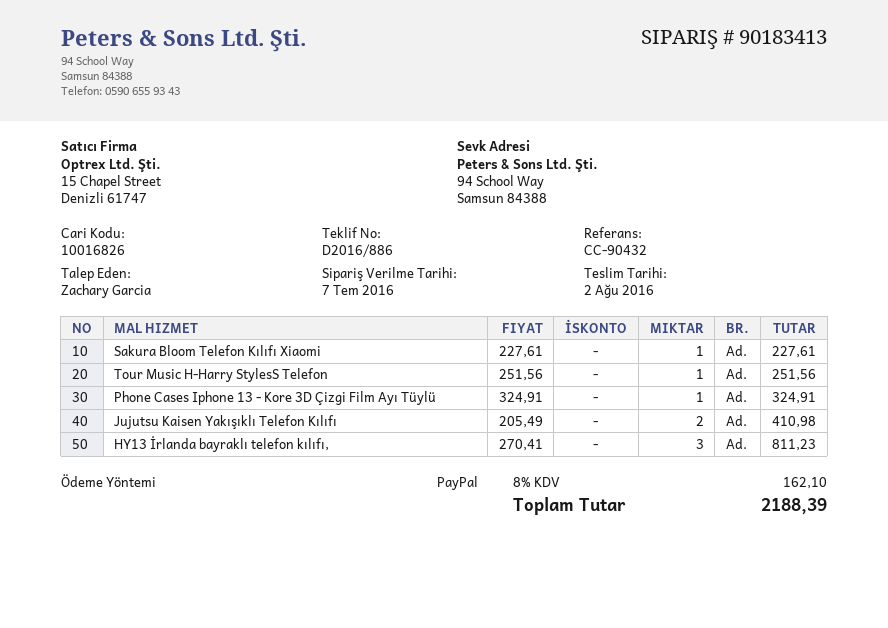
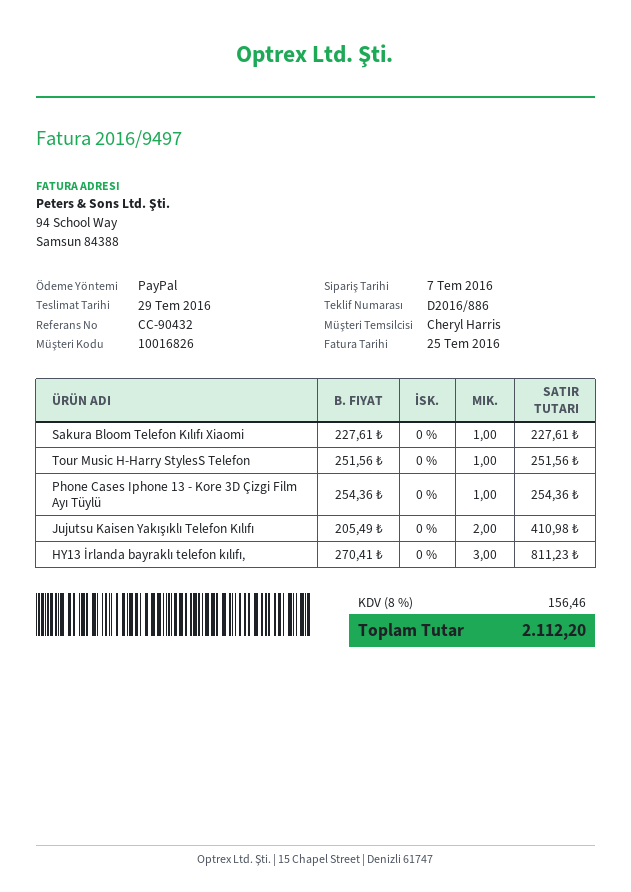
delivery date: 2016-08-02 -> 2016-07-29
Phone Cases Iphone 13 - Kore 3D Çizgi Film Ayı Tüylü: 1 x 324.91 = 324.91 -> 1 x 254.36 = 254.36
tax: 8% = 162.10 -> 8% = 156.46
total: 2188.39 -> 2112.20

